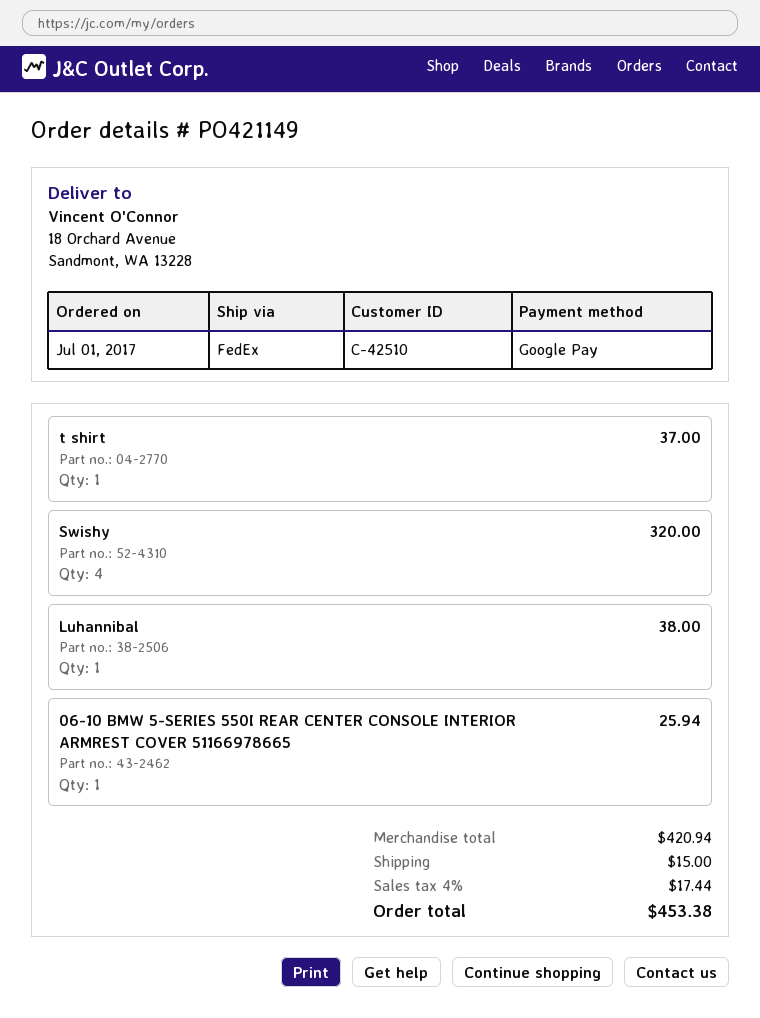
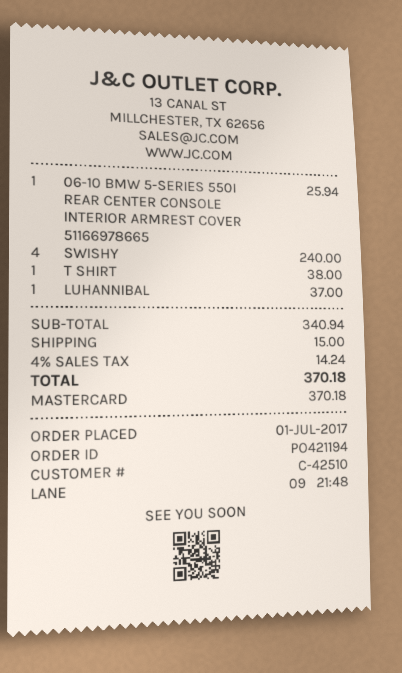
order number: PO421149 -> PO421194
payment method: Google Pay -> Mastercard
t shirt: 1 for 37.00 -> 1 for 38.00
Swishy: 4 for 320.00 -> 4 for 240.00
Luhannibal: 1 for 38.00 -> 1 for 37.00
subtotal: 420.94 -> 340.94
tax: 4% = 17.44 -> 4% = 14.24
total: 453.38 -> 370.18

